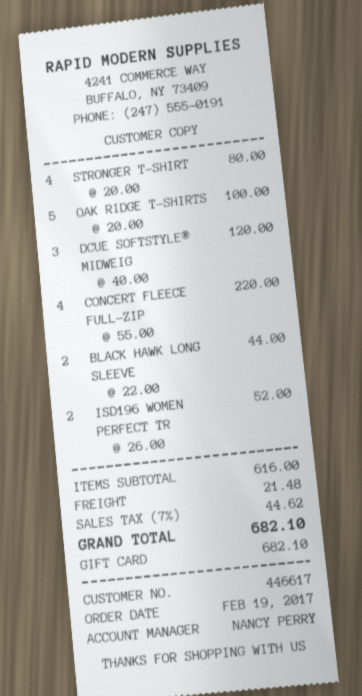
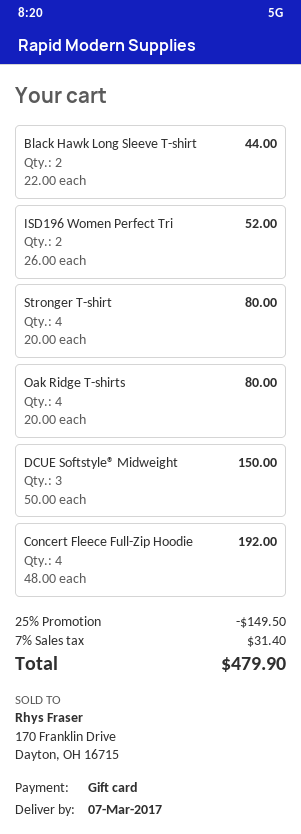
OAK RIDGE T-SHIRTS: 5 x 20.00 = 100.00 -> 4 x 20.00 = 80.00
DCUE SOFTSTYLE® MIDWEIG: 3 x 40.00 = 120.00 -> 3 x 50.00 = 150.00
CONCERT FLEECE FULL-ZIP: 4 x 55.00 = 220.00 -> 4 x 48.00 = 192.00
discount: none -> 25% = 149.50
shipping: 21.48 -> none
tax: 7% = 44.62 -> 7% = 31.40
total: 682.10 -> 479.90

